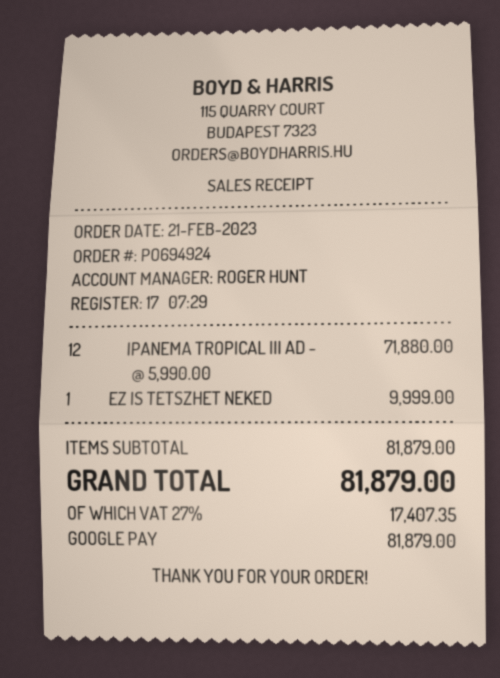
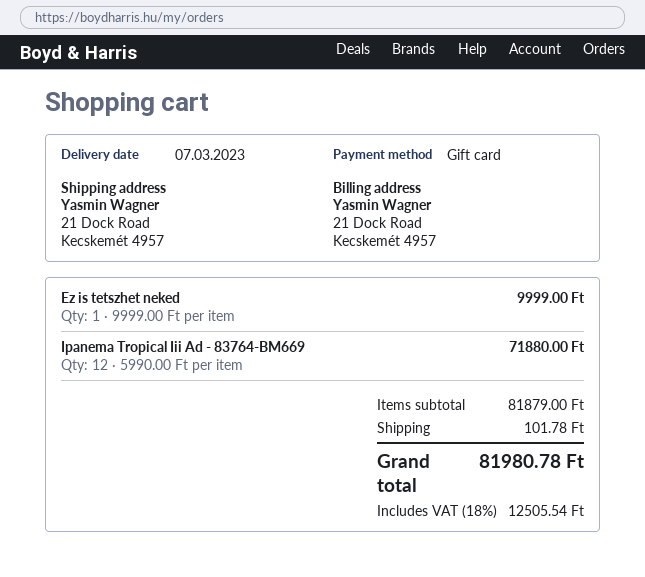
payment method: Google Pay -> gift card
shipping: none -> 101.78
tax: 27% = 17407.35 -> 18% = 12505.54
total: 81879.00 -> 81980.78

